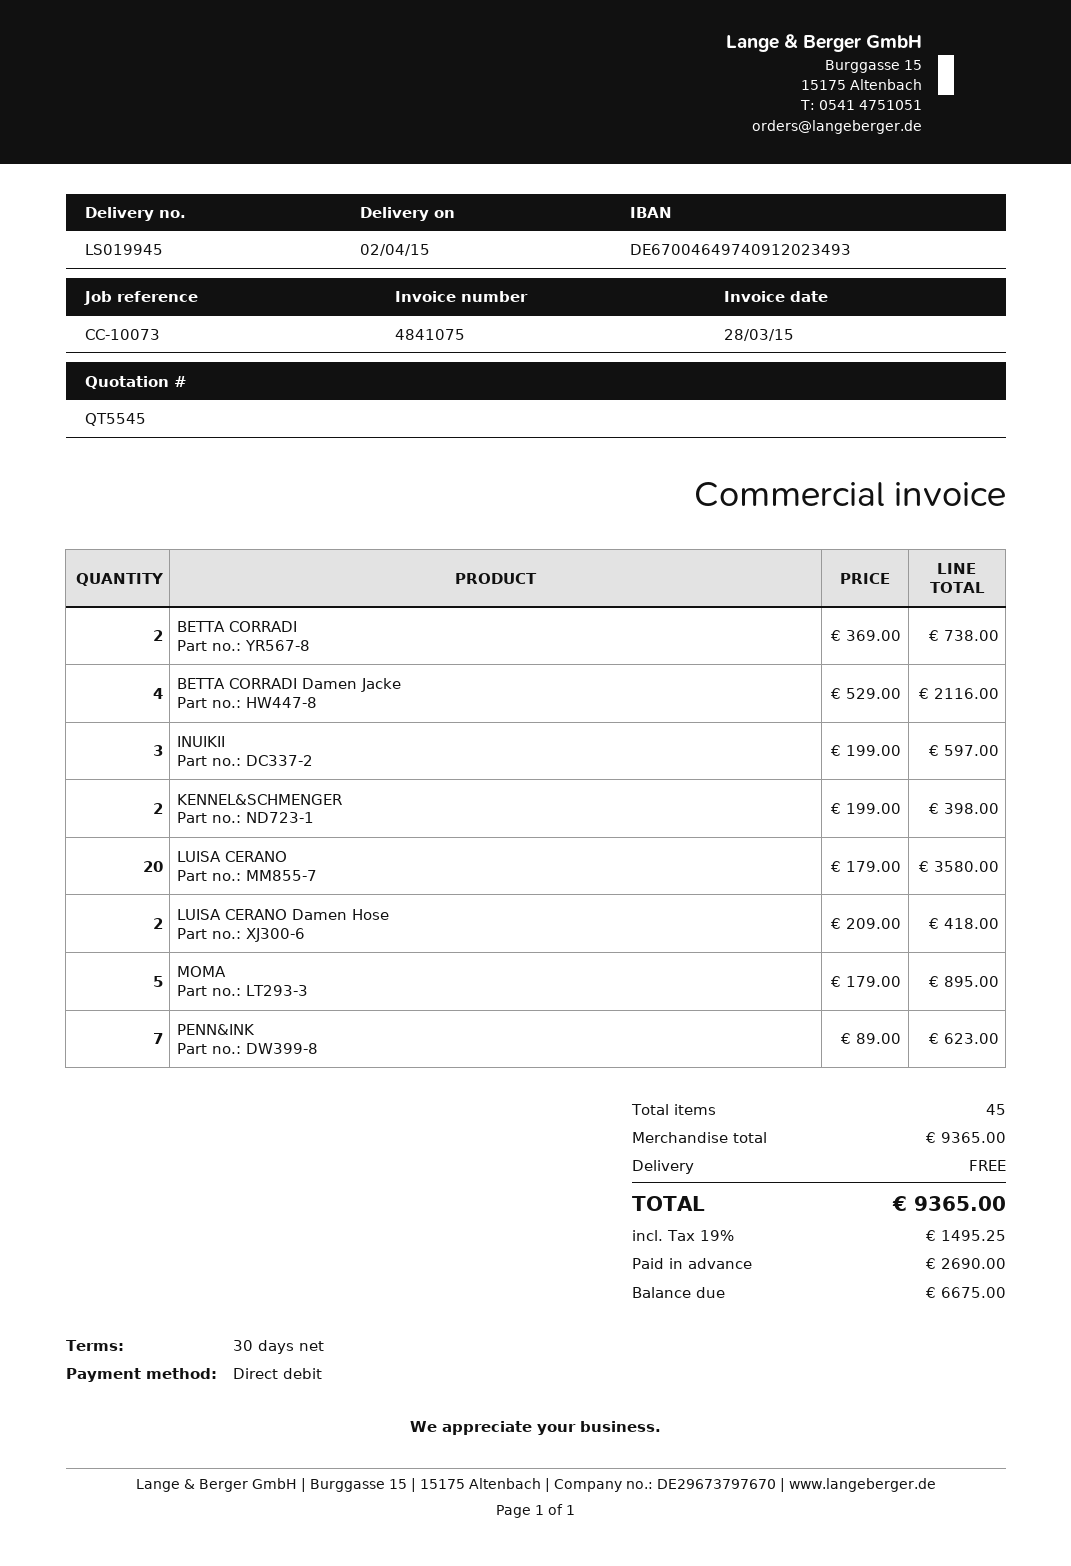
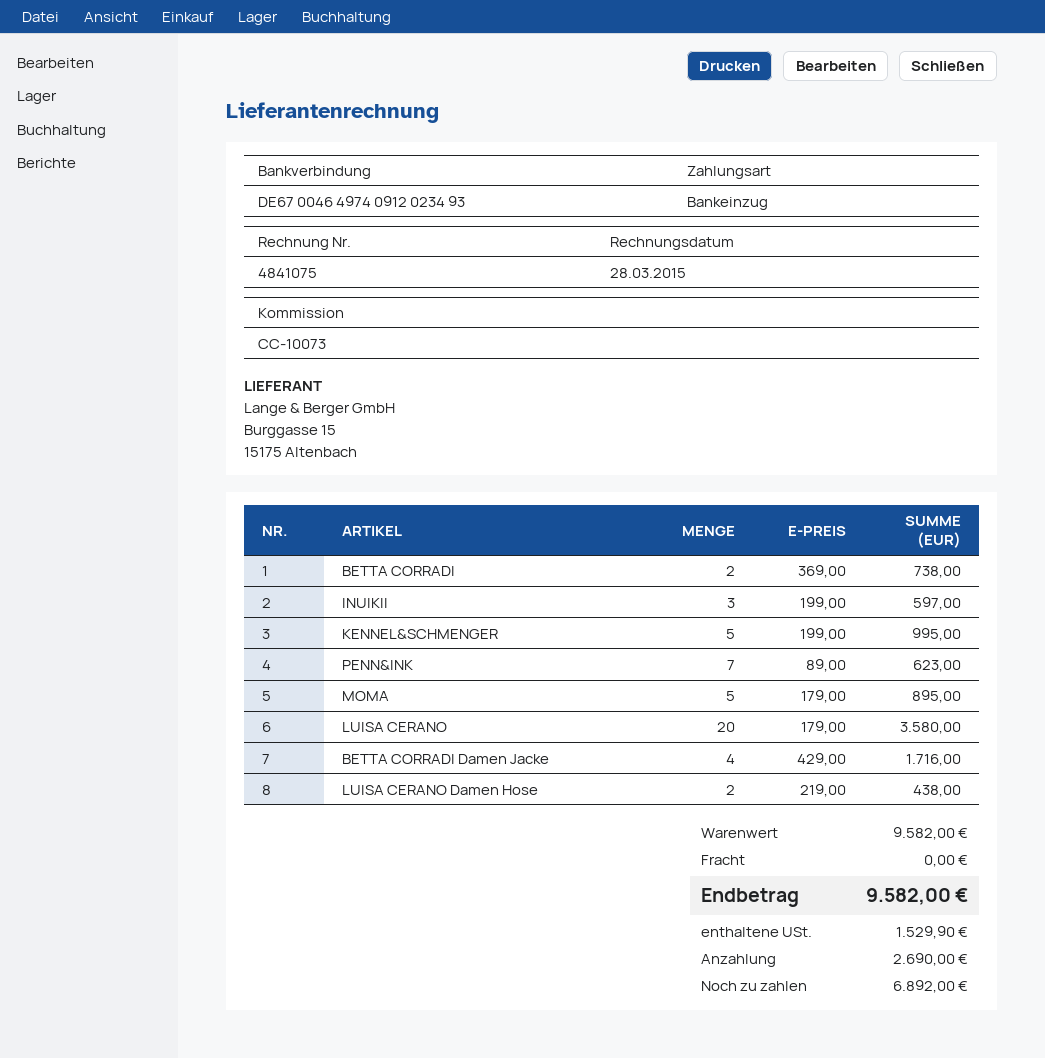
BETTA CORRADI Damen Jacke: 4 x 529.00 = 2116.00 -> 4 x 429.00 = 1716.00
KENNEL&SCHMENGER: 2 x 199.00 = 398.00 -> 5 x 199.00 = 995.00
LUISA CERANO Damen Hose: 2 x 209.00 = 418.00 -> 2 x 219.00 = 438.00
subtotal: 9365.00 -> 9582.00
tax: 1495.25 -> 1529.90
total: 9365.00 -> 9582.00
balance: 6675.00 -> 6892.00

